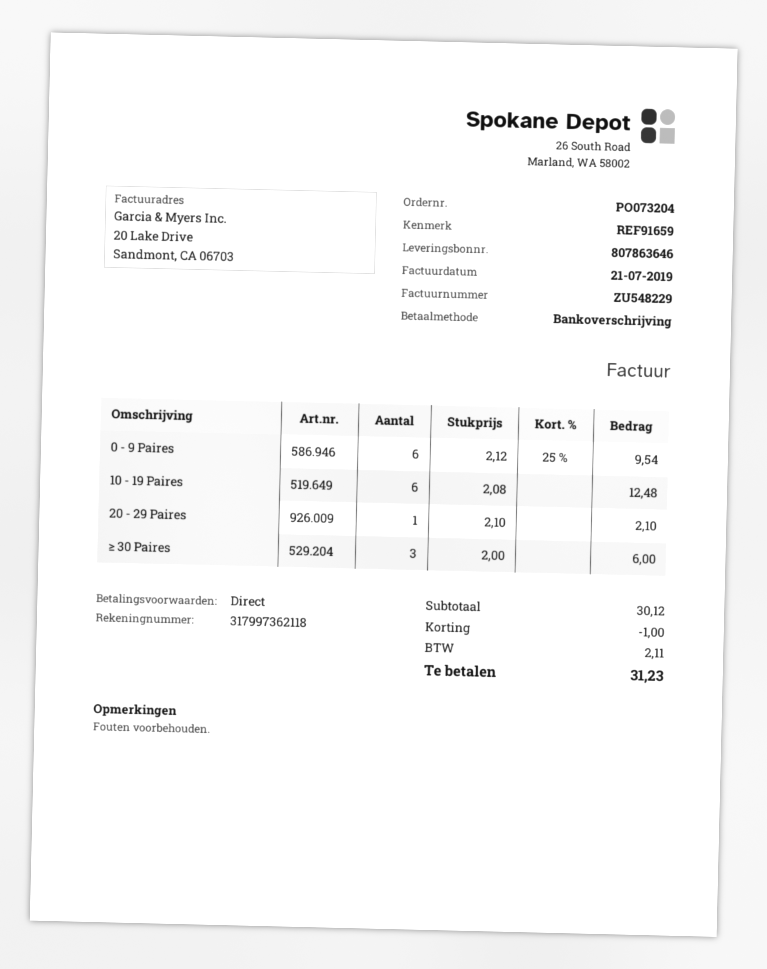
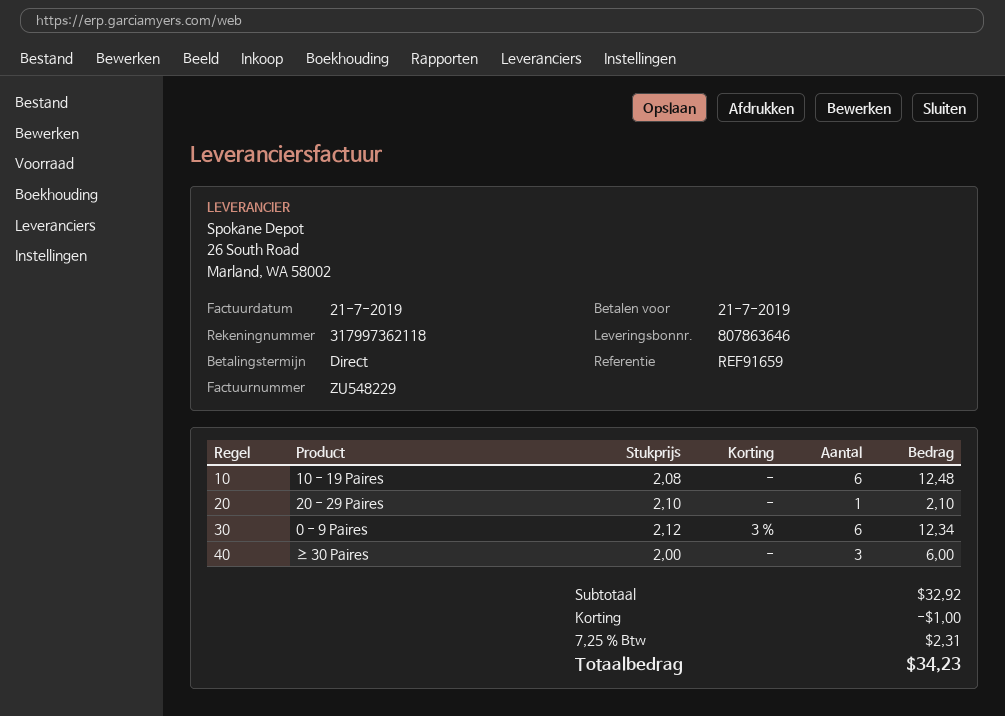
0 - 9 Paires: 6 x 2.12 - 25% = 9.54 -> 6 x 2.12 - 3% = 12.34
subtotal: 30.12 -> 32.92
tax: 2.11 -> 2.31
total: 31.23 -> 34.23

